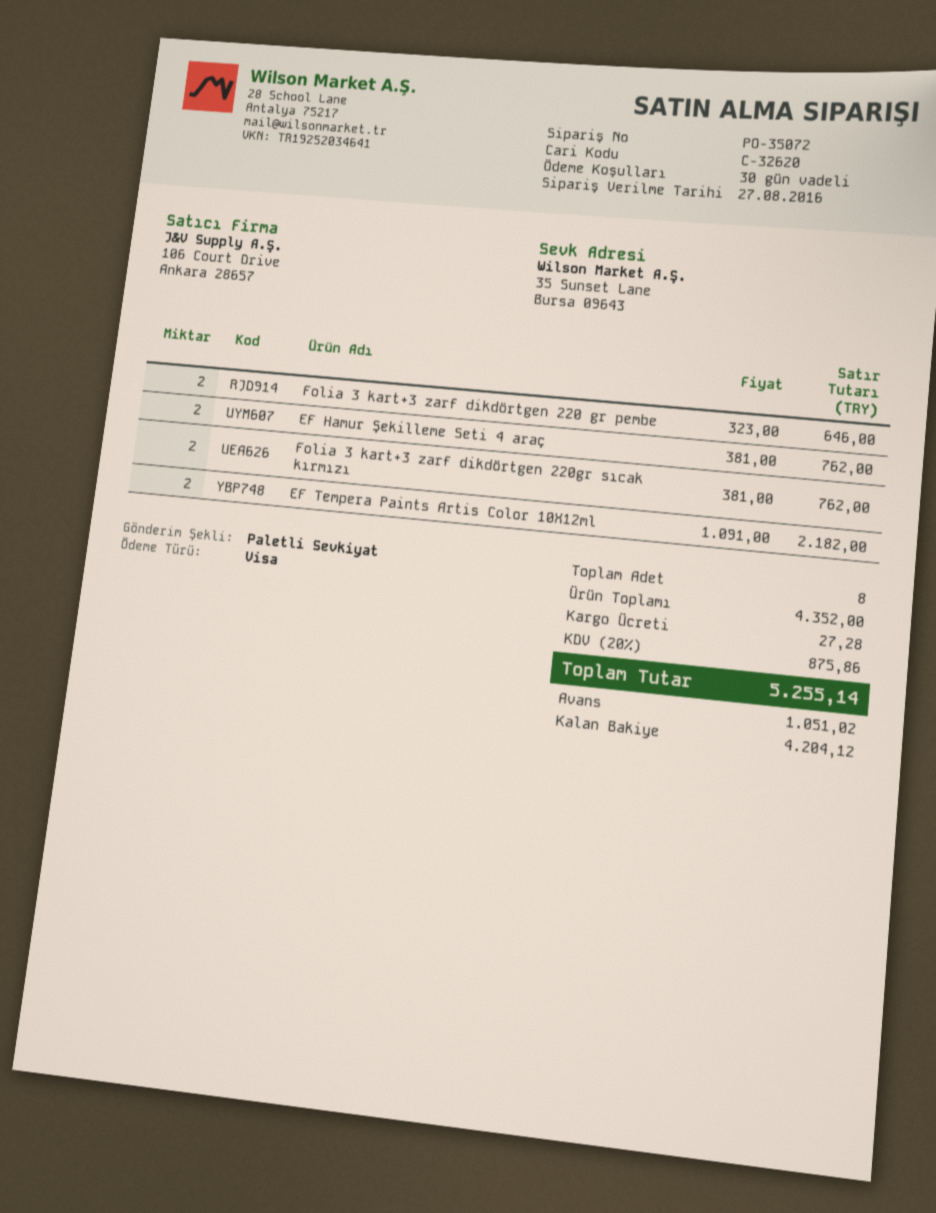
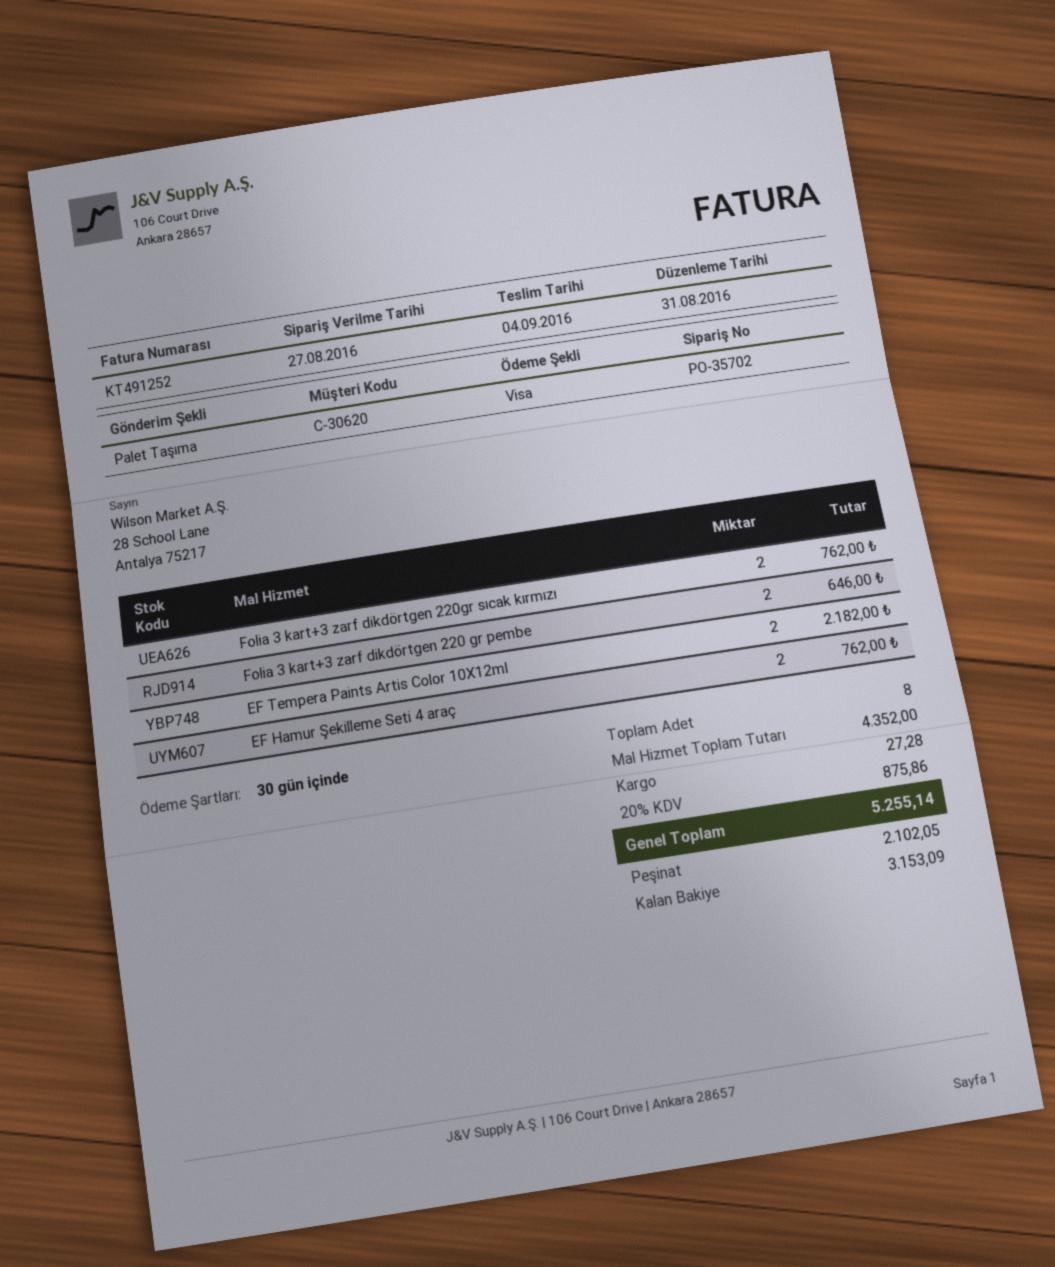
order number: PO-35072 -> PO-35702
customer number: C-32620 -> C-30620
deposit: 1051.02 -> 2102.05
balance: 4204.12 -> 3153.09

